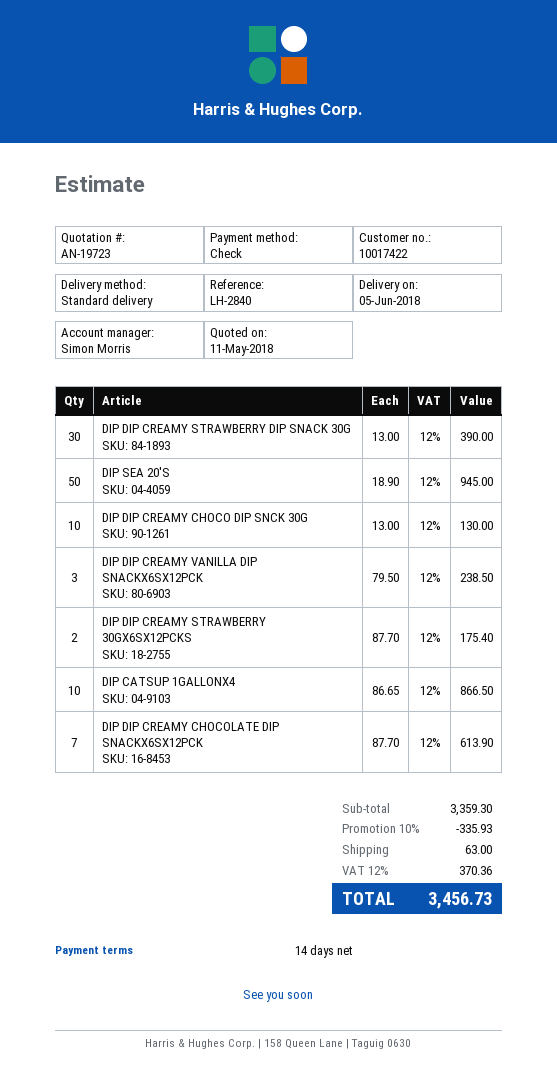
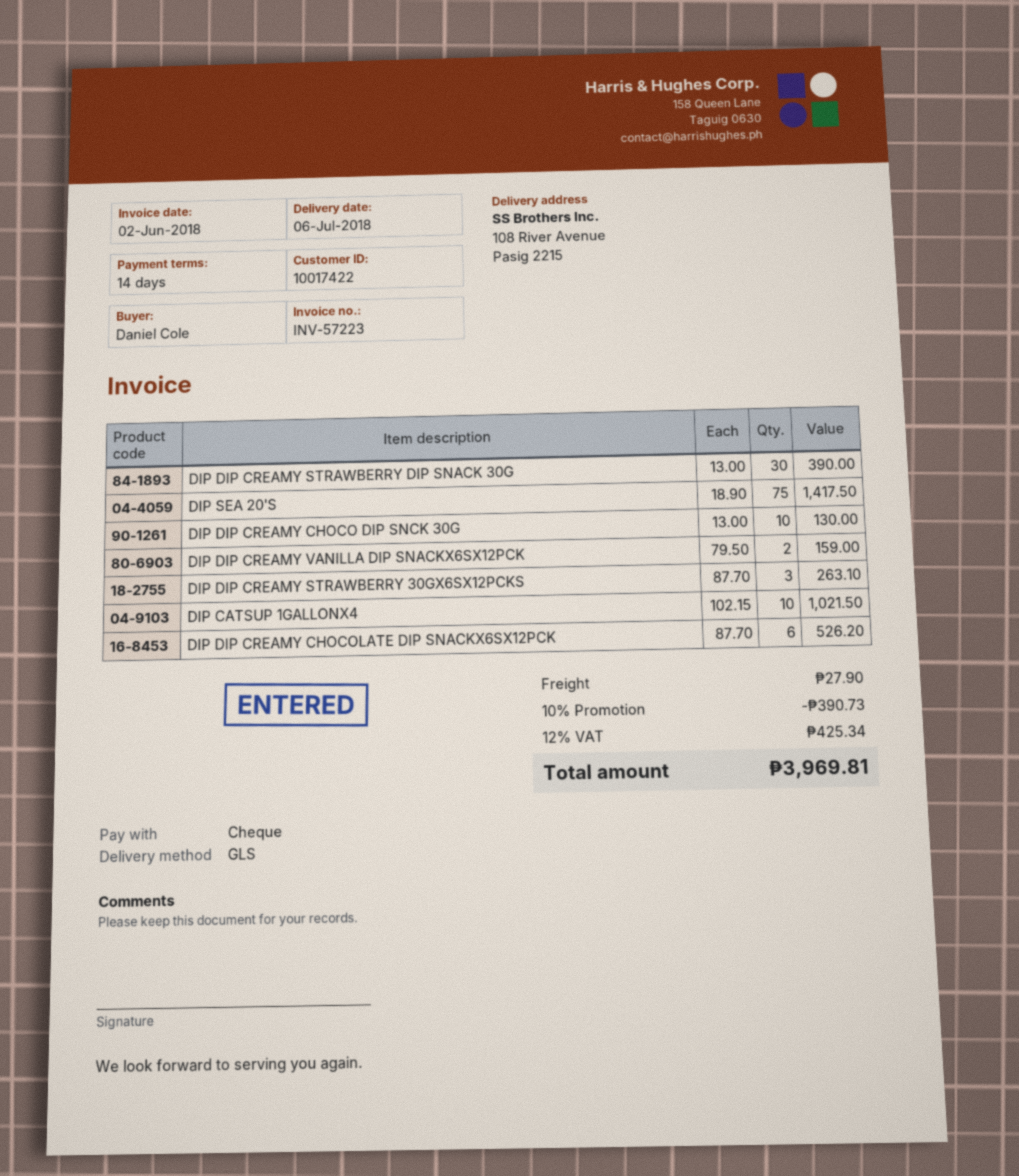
delivery date: 2018-06-05 -> 2018-07-06
shipping method: standard -> GLS
DIP SEA 20'S: 50 x 18.90 = 945.00 -> 75 x 18.90 = 1417.50
DIP DIP CREAMY VANILLA DIP SNACKX6SX12PCK: 3 x 79.50 = 238.50 -> 2 x 79.50 = 159.00
DIP DIP CREAMY STRAWBERRY 30GX6SX12PCKS: 2 x 87.70 = 175.40 -> 3 x 87.70 = 263.10
DIP CATSUP 1GALLONX4: 10 x 86.65 = 866.50 -> 10 x 102.15 = 1021.50
DIP DIP CREAMY CHOCOLATE DIP SNACKX6SX12PCK: 7 x 87.70 = 613.90 -> 6 x 87.70 = 526.20
discount: 10% = 335.93 -> 10% = 390.73
shipping: 63.00 -> 27.90
tax: 12% = 370.36 -> 12% = 425.34
total: 3456.73 -> 3969.81

